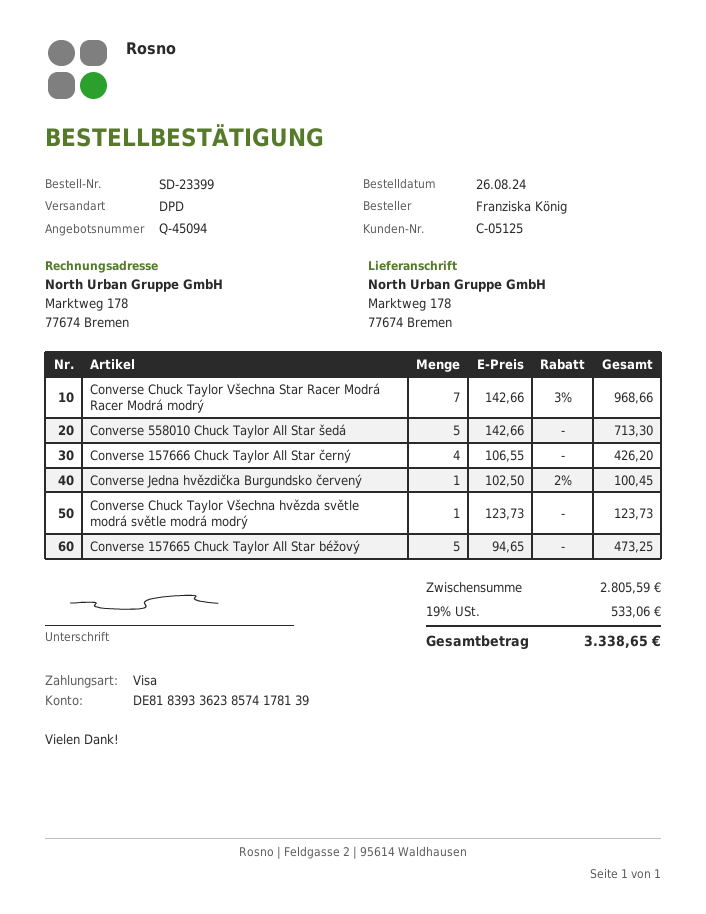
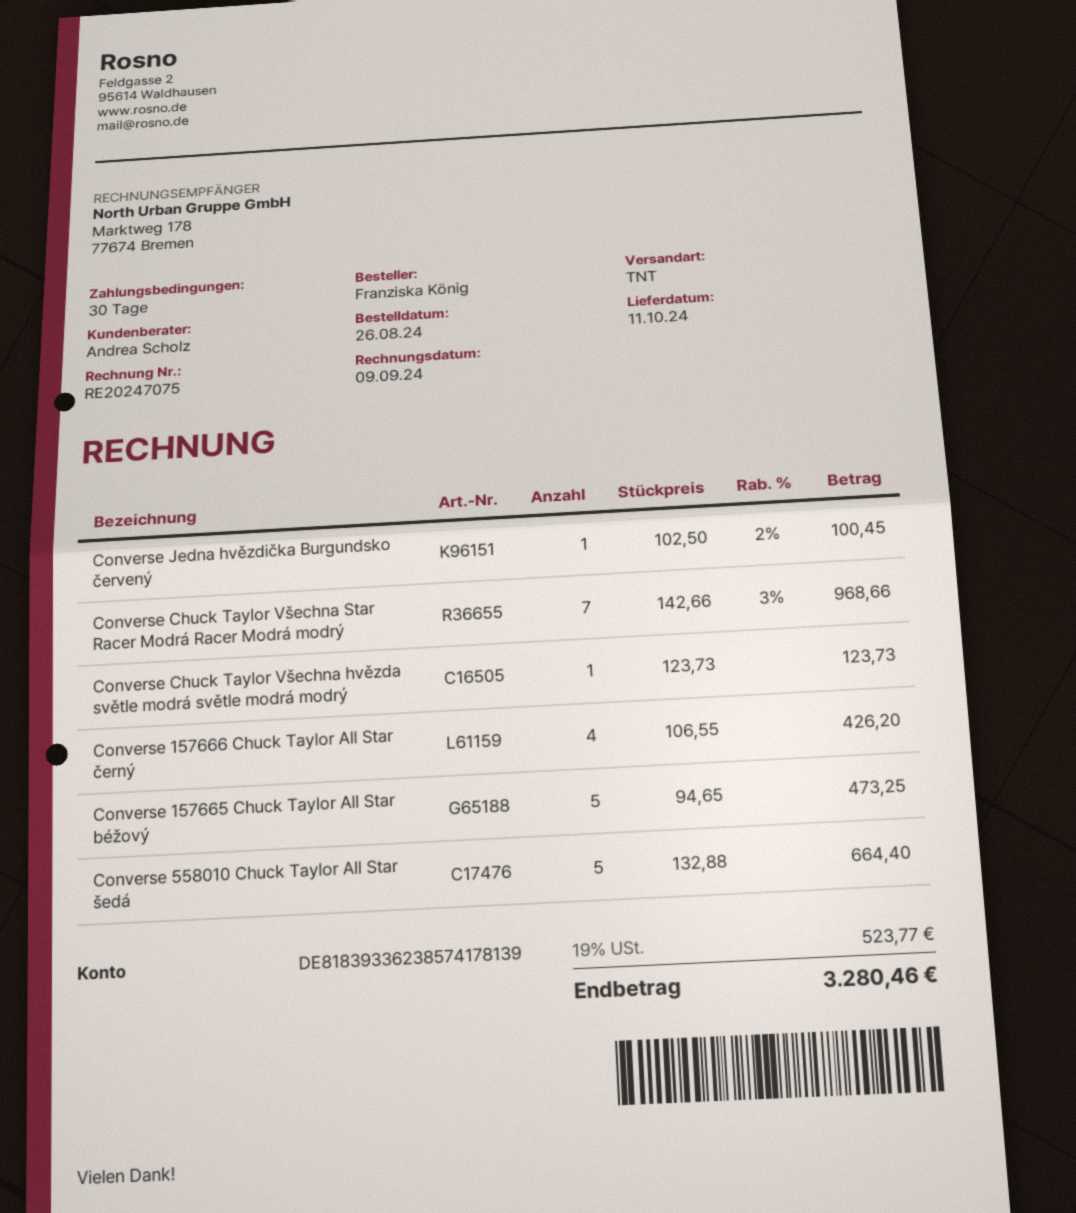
shipping method: DPD -> TNT
Converse 558010 Chuck Taylor All Star šedá: 5 x 142.66 = 713.30 -> 5 x 132.88 = 664.40
tax: 19% = 533.06 -> 19% = 523.77
total: 3338.65 -> 3280.46

